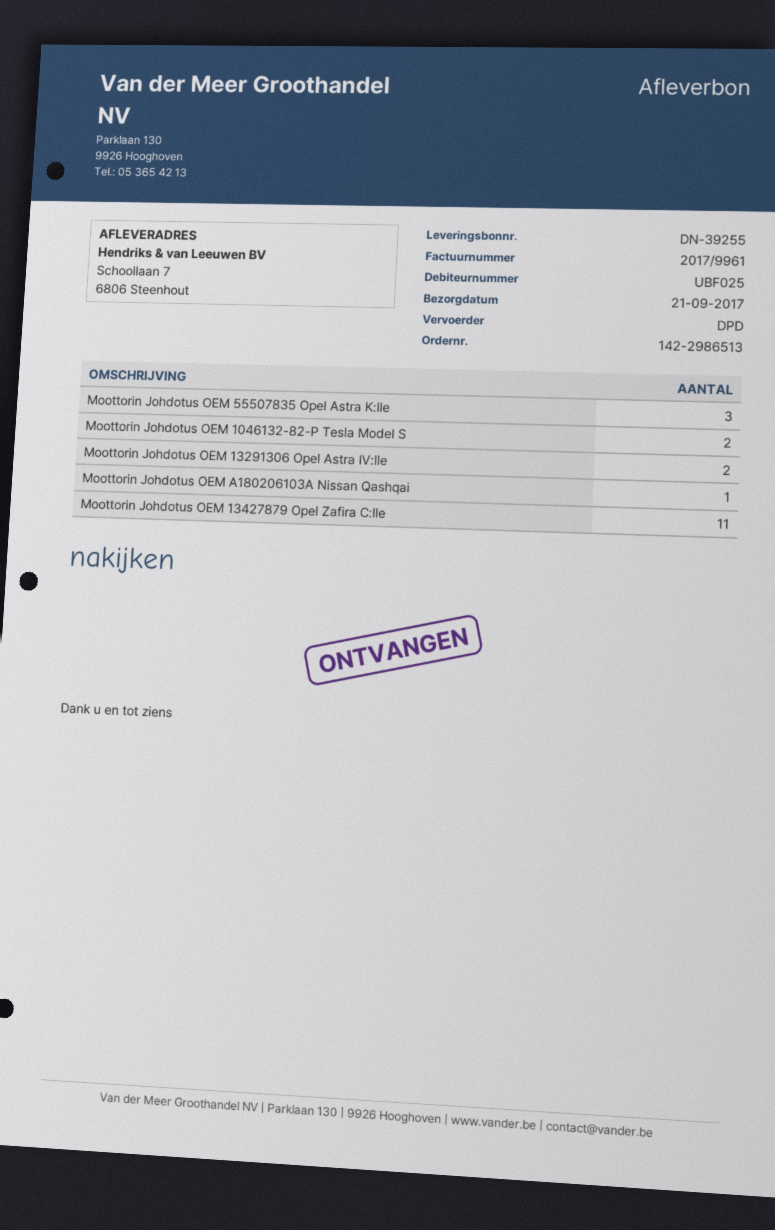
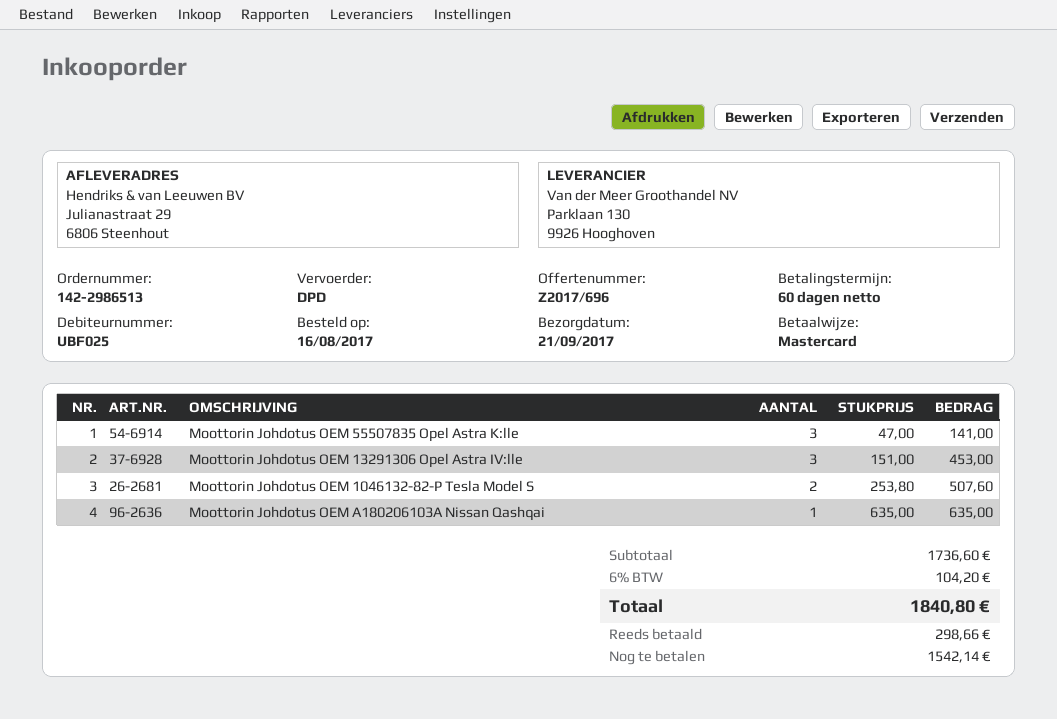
ship to: Schoollaan 7, 6806 Steenhout -> Julianastraat 29, 6806 Steenhout
Moottorin Johdotus OEM 13291306 Opel Astra IV:lle: 2 -> 3
Moottorin Johdotus OEM 13427879 Opel Zafira C:lle: 11 -> none

